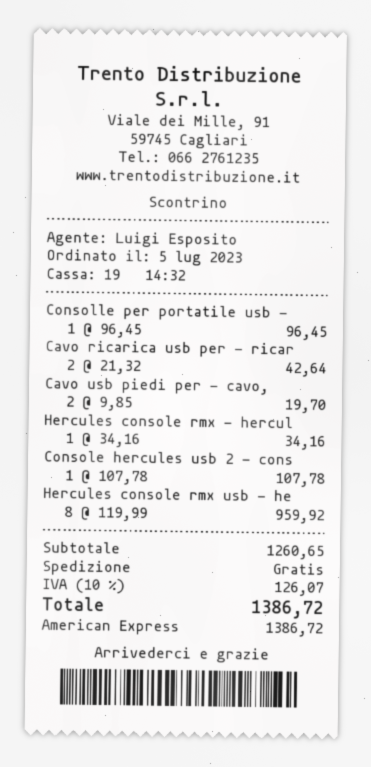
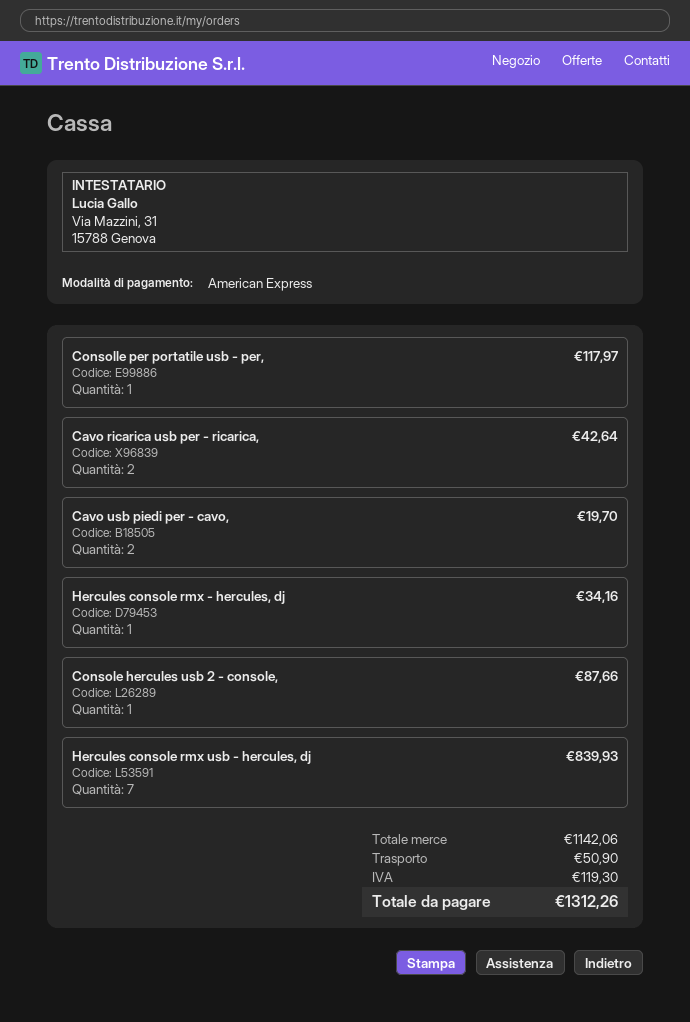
Consolle per portatile usb -: 1 for 96.45 -> 1 for 117.97
Console hercules usb 2 - cons: 1 for 107.78 -> 1 for 87.66
Hercules console rmx usb - he: 8 for 959.92 -> 7 for 839.93
subtotal: 1260.65 -> 1142.06
shipping: 0.00 -> 50.90
tax: 126.07 -> 119.30
total: 1386.72 -> 1312.26

